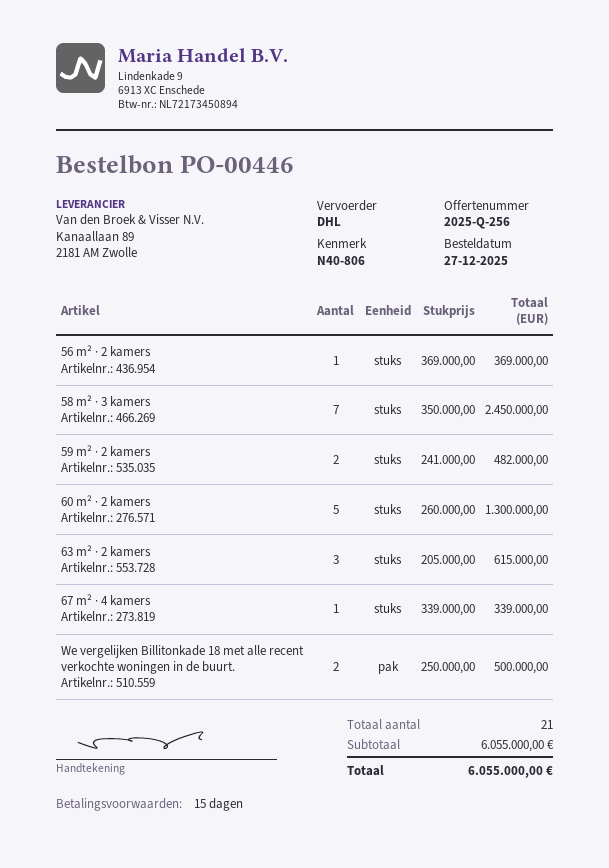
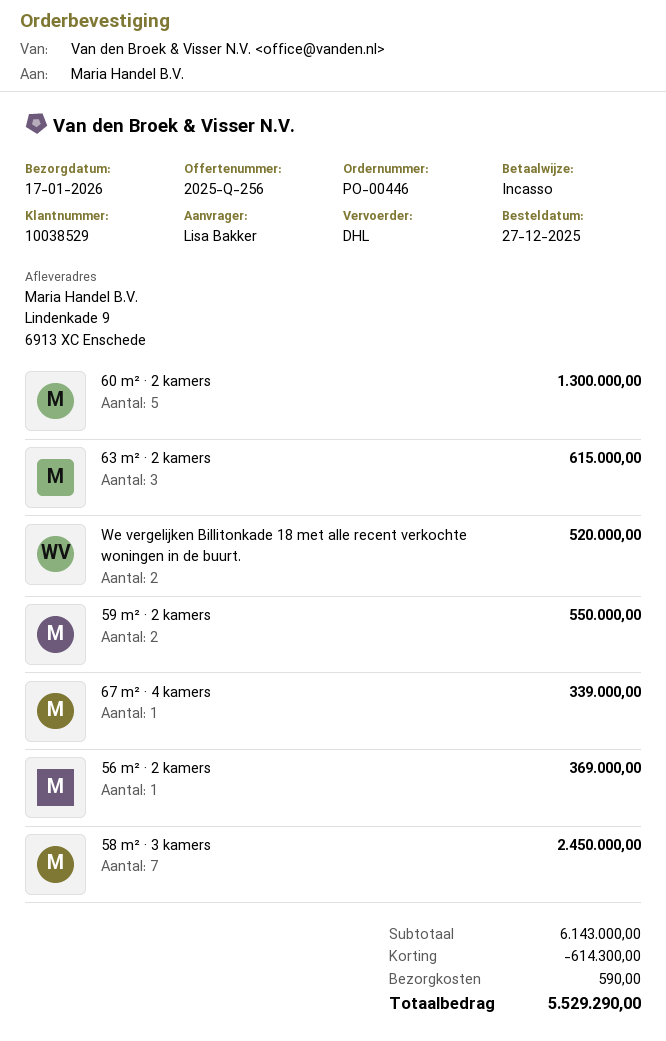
59 m² · 2 kamers: 2 for 482000.00 -> 2 for 550000.00
We vergelijken Billitonkade 18 met alle recent verkochte woningen in de buurt.: 2 for 500000.00 -> 2 for 520000.00
subtotal: 6055000.00 -> 6143000.00
discount: none -> 614300.00
shipping: none -> 590.00
total: 6055000.00 -> 5529290.00

